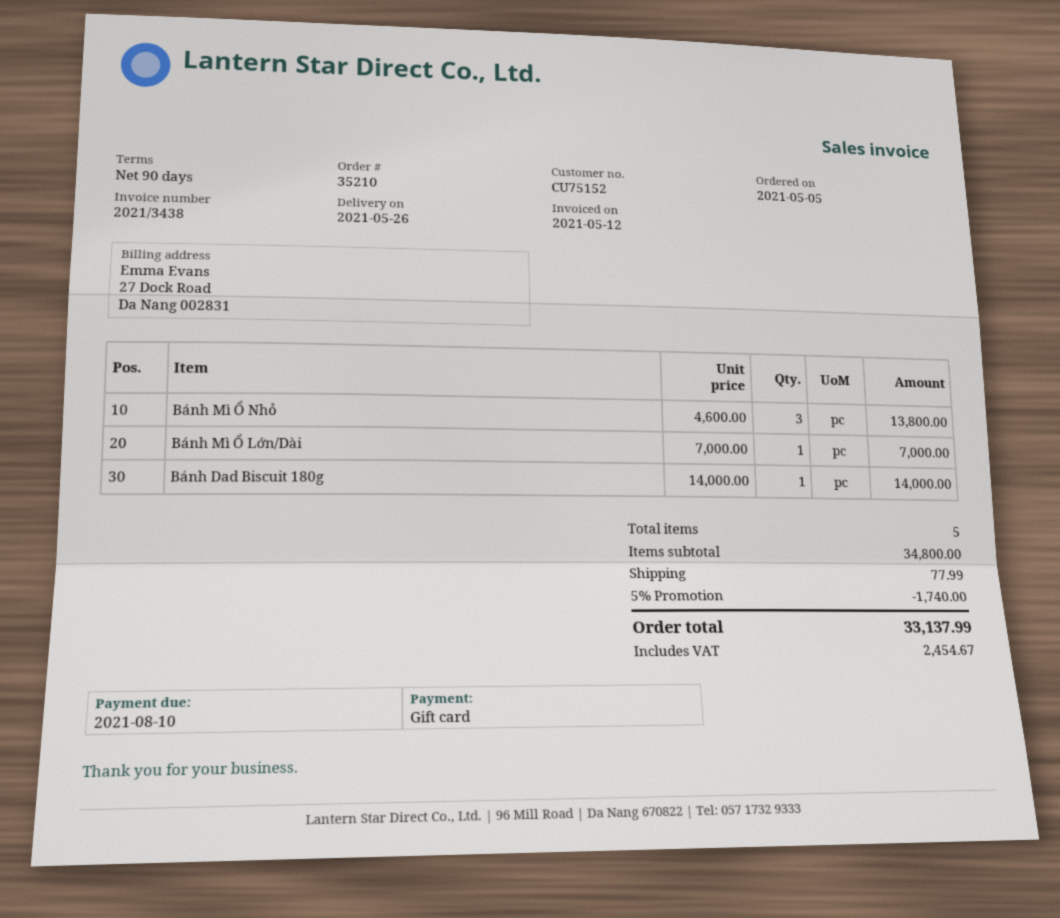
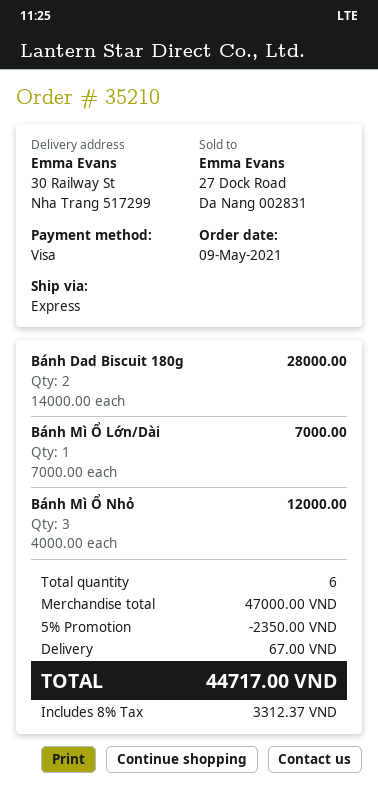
order date: 2021-05-05 -> 2021-05-09
payment method: gift card -> Visa
Bánh Mì Ổ Nhỏ: 3 x 4600.00 = 13800.00 -> 3 x 4000.00 = 12000.00
Bánh Dad Biscuit 180g: 1 x 14000.00 = 14000.00 -> 2 x 14000.00 = 28000.00
total quantity: 5 -> 6
subtotal: 34800.00 -> 47000.00
discount: 5% = 1740.00 -> 5% = 2350.00
shipping: 77.99 -> 67.00
tax: 2454.67 -> 3312.37
total: 33137.99 -> 44717.00

